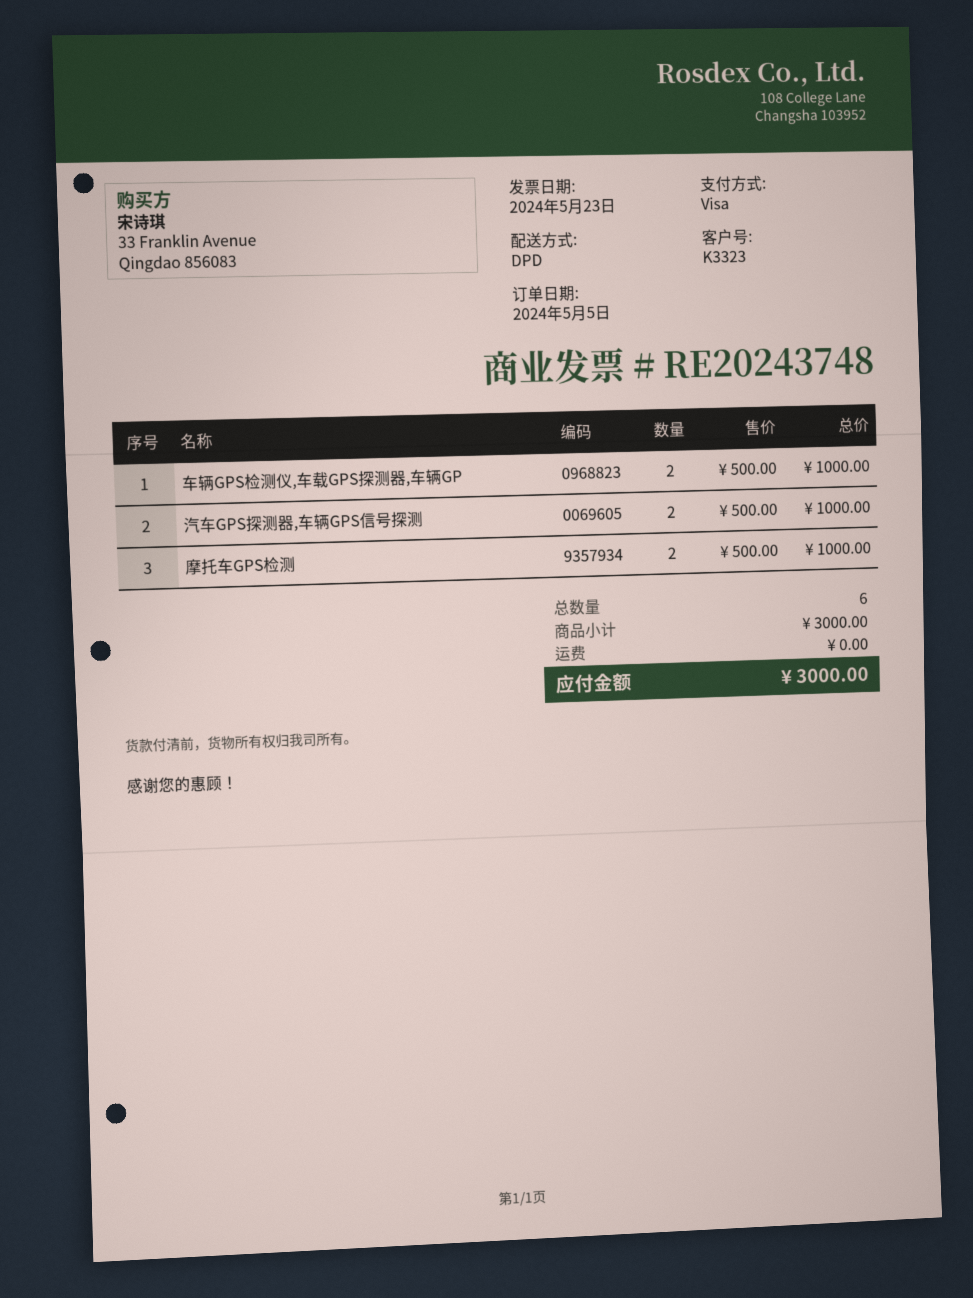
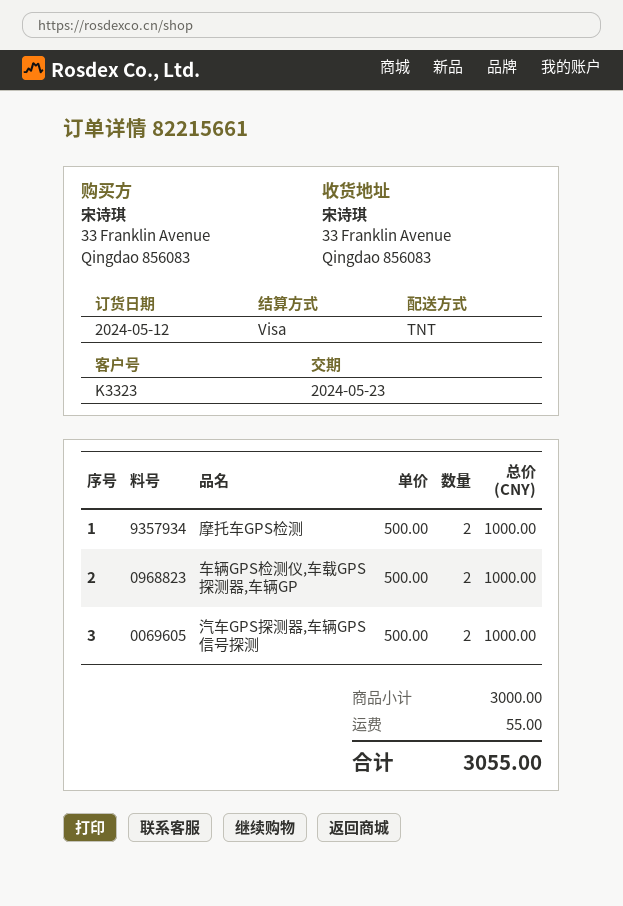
order date: 2024-05-05 -> 2024-05-12
shipping method: DPD -> TNT
shipping: 0.00 -> 55.00
total: 3000.00 -> 3055.00

